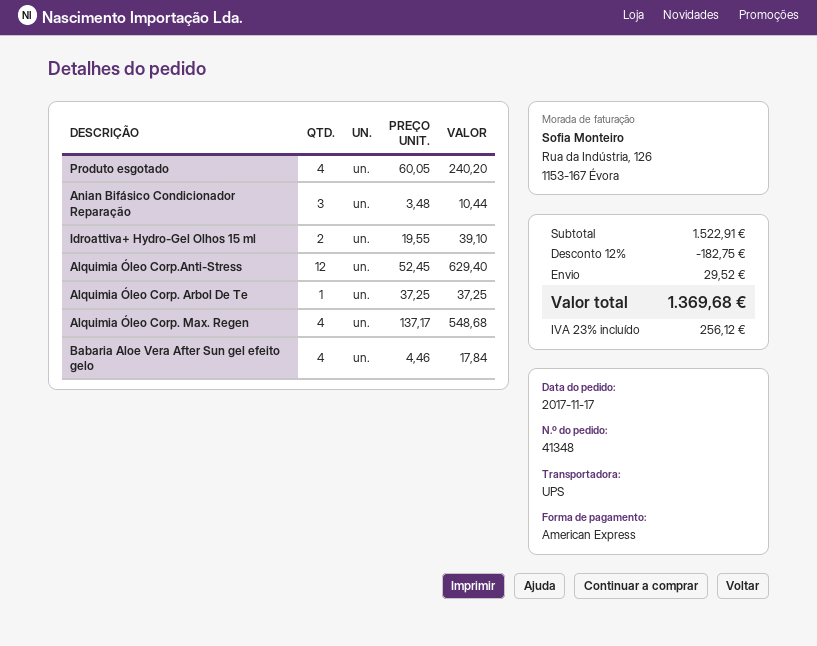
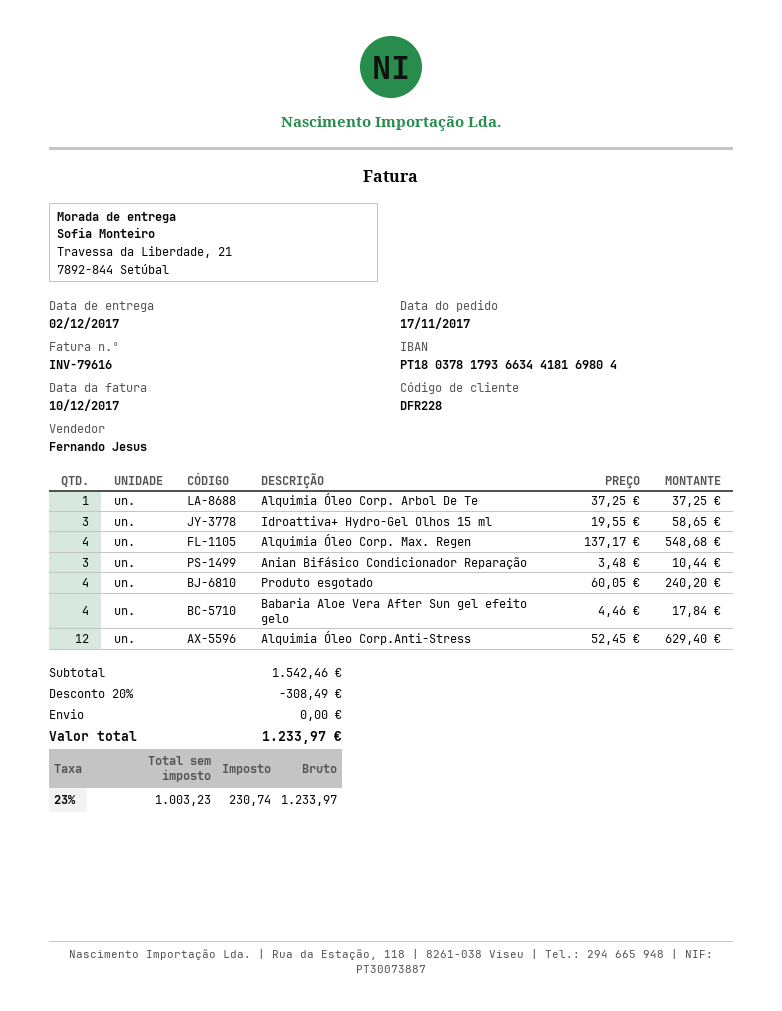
Idroattiva+ Hydro-Gel Olhos 15 ml: 2 x 19.55 = 39.10 -> 3 x 19.55 = 58.65
subtotal: 1522.91 -> 1542.46
discount: 12% = 182.75 -> 20% = 308.49
shipping: 29.52 -> 0.00
tax: 23% = 256.12 -> 23% = 230.74
total: 1369.68 -> 1233.97

